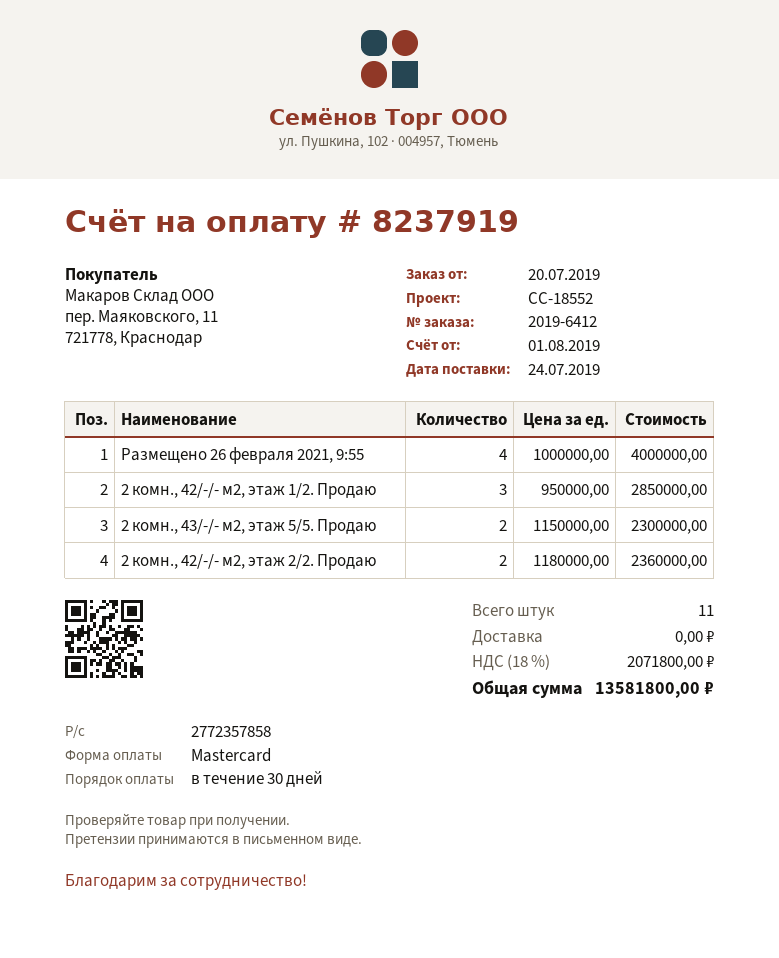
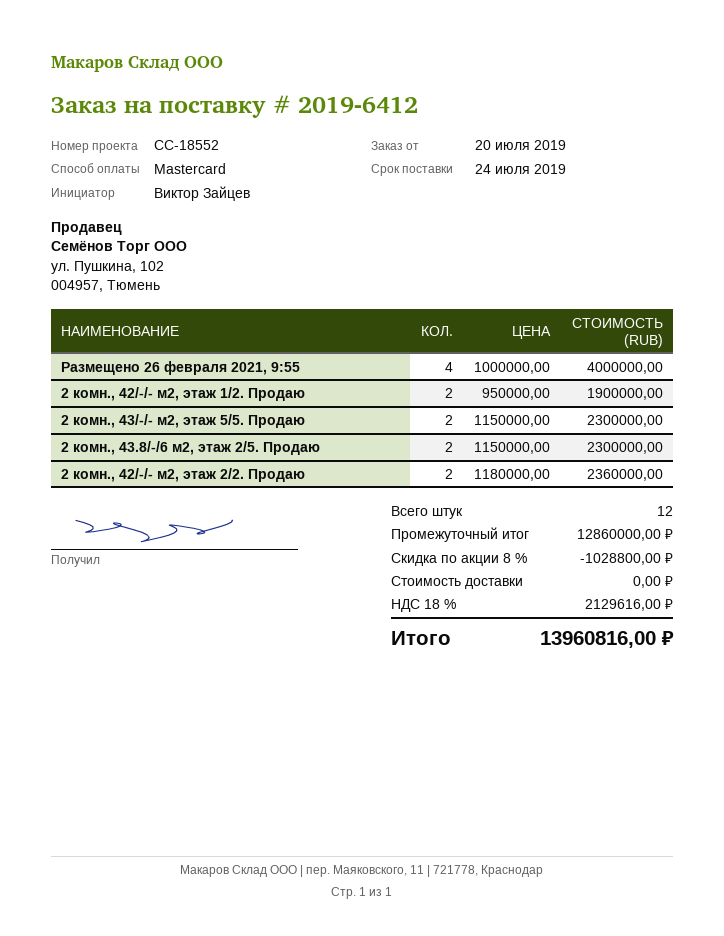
2 комн., 42/-/- м2, этаж 1/2. Продаю: 3 x 950000.00 = 2850000.00 -> 2 x 950000.00 = 1900000.00
2 комн., 43.8/-/6 м2, этаж 2/5. Продаю: none -> 2 x 1150000.00 = 2300000.00
total quantity: 11 -> 12
discount: none -> 8% = 1028800.00
tax: 18% = 2071800.00 -> 18% = 2129616.00
total: 13581800.00 -> 13960816.00

